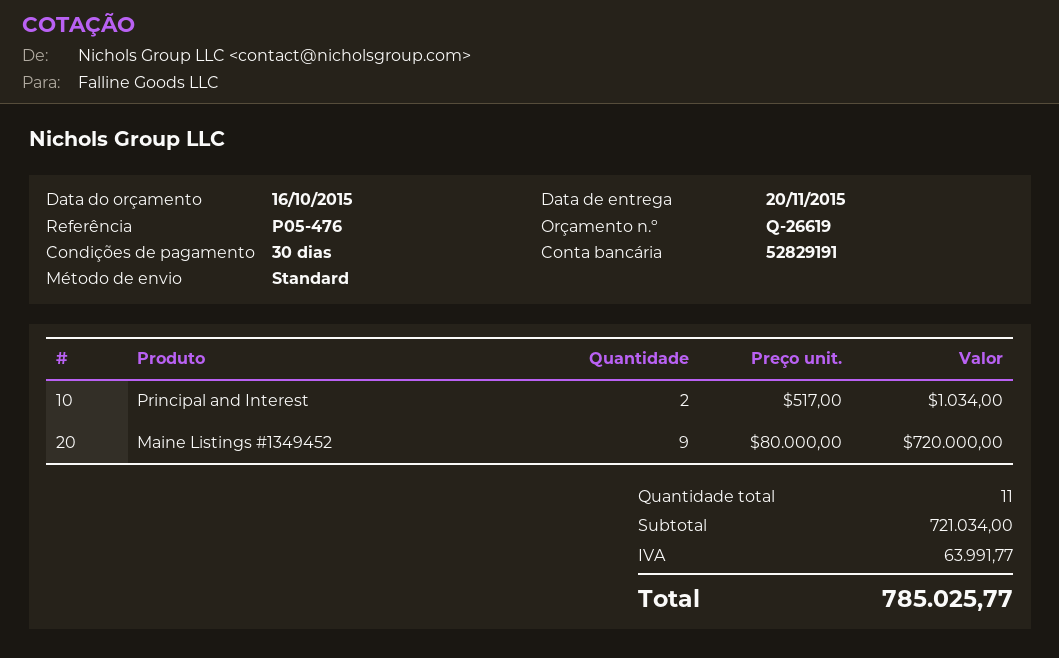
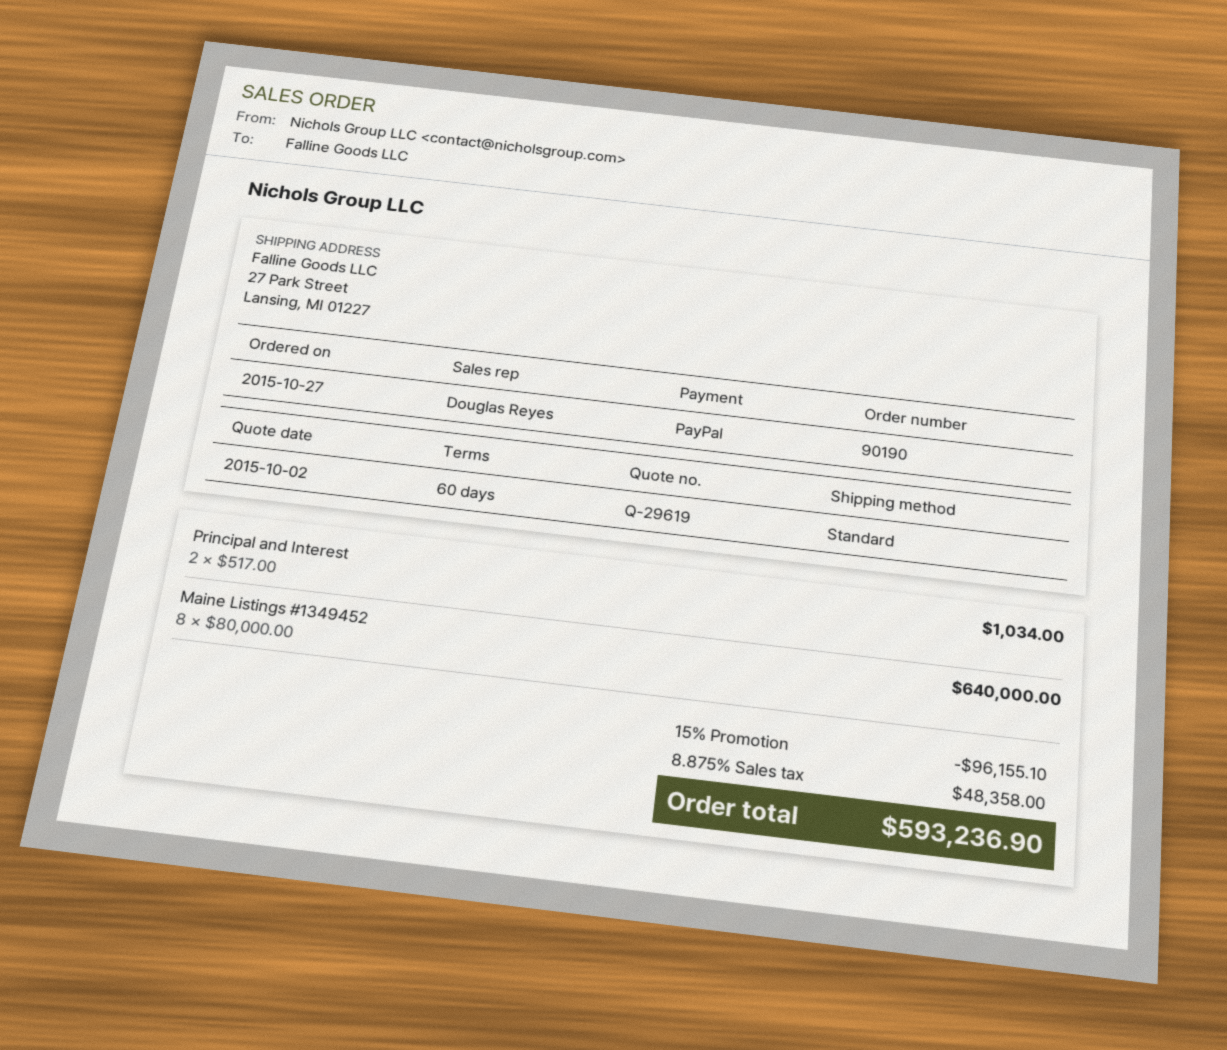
quote number: Q-26619 -> Q-29619
quote date: 2015-10-16 -> 2015-10-02
payment terms: 30 days -> 60 days
Maine Listings #1349452: 9 x 80000.00 = 720000.00 -> 8 x 80000.00 = 640000.00
discount: none -> 15% = 96155.10
tax: 63991.77 -> 48358.00
total: 785025.77 -> 593236.90

